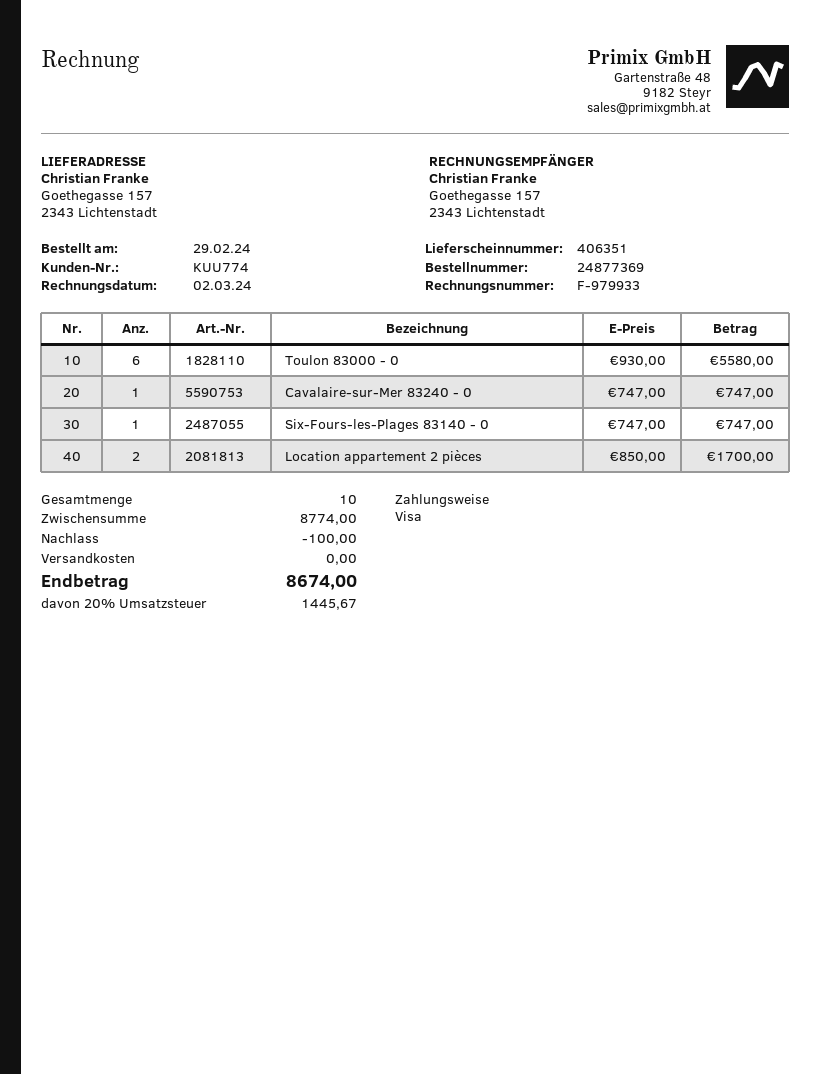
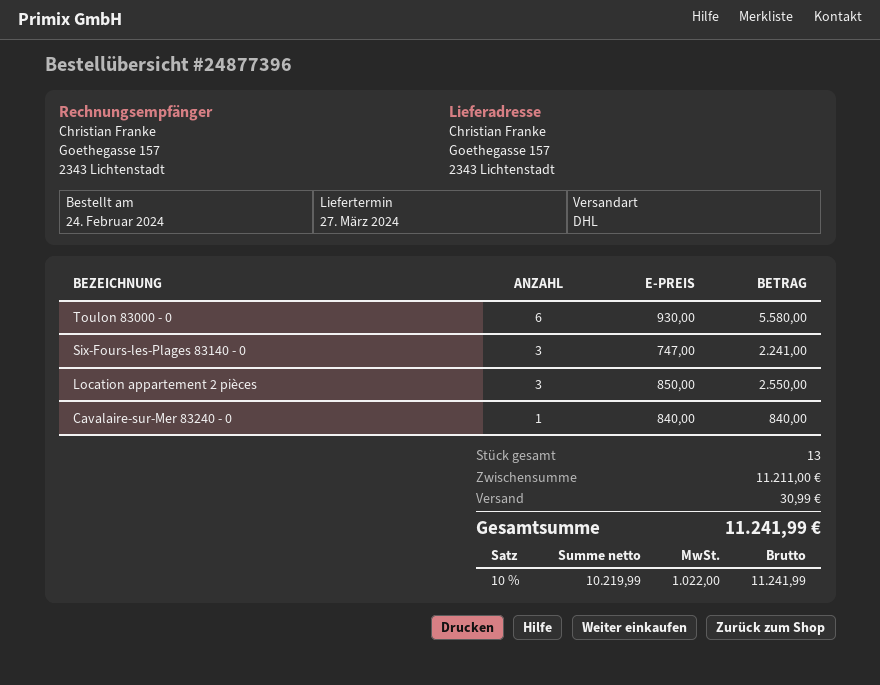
order number: 24877369 -> 24877396
order date: 2024-02-29 -> 2024-02-24
Cavalaire-sur-Mer 83240 - 0: 1 x 747.00 = 747.00 -> 1 x 840.00 = 840.00
Six-Fours-les-Plages 83140 - 0: 1 x 747.00 = 747.00 -> 3 x 747.00 = 2241.00
Location appartement 2 pièces: 2 x 850.00 = 1700.00 -> 3 x 850.00 = 2550.00
total quantity: 10 -> 13
subtotal: 8774.00 -> 11211.00
discount: 100.00 -> none
shipping: 0.00 -> 30.99
tax: 20% = 1445.67 -> 10% = 1022.00
total: 8674.00 -> 11241.99

